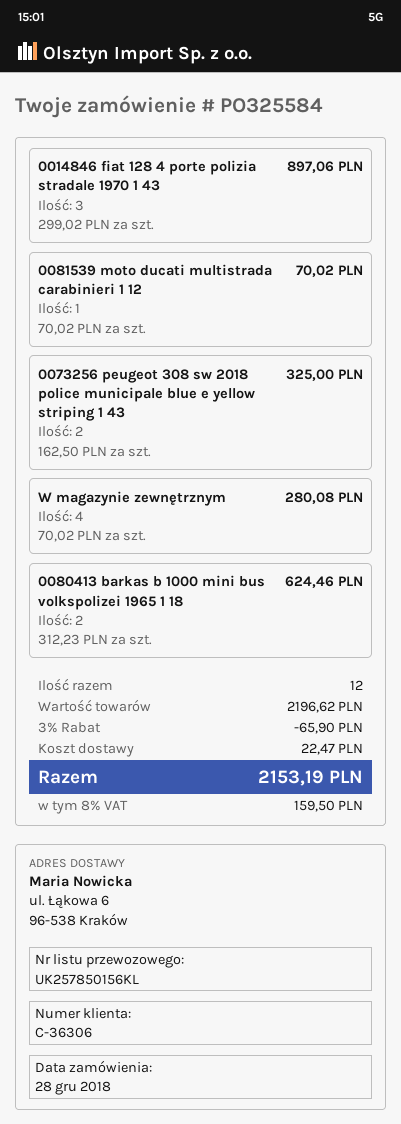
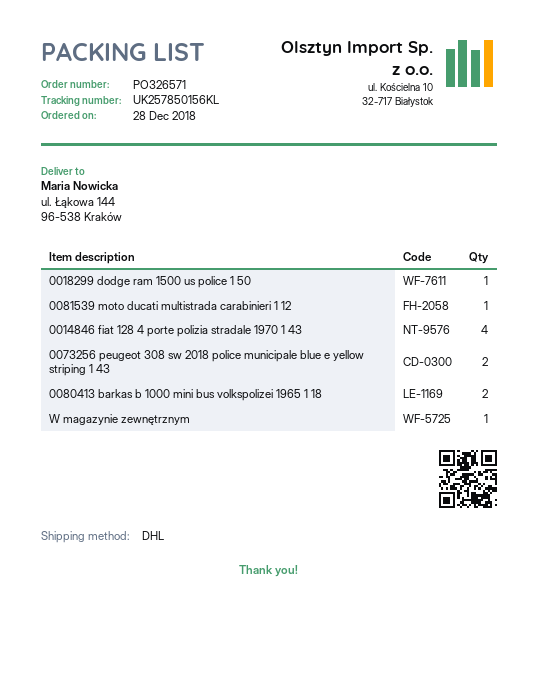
order number: PO325584 -> PO326571
ship to: ul. Łąkowa 6, 96-538 Kraków -> ul. Łąkowa 144, 96-538 Kraków
0014846 fiat 128 4 porte polizia stradale 1970 1 43: 3 -> 4
W magazynie zewnętrznym: 4 -> 1
0018299 dodge ram 1500 us police 1 50: none -> 1

